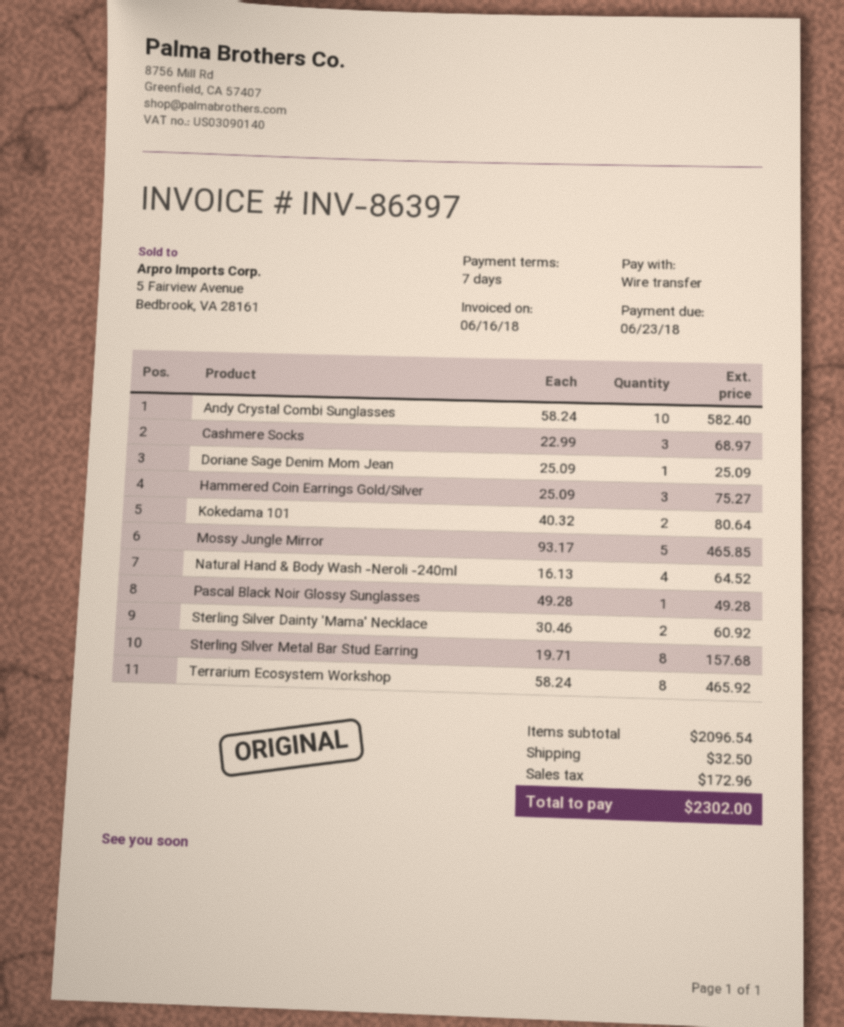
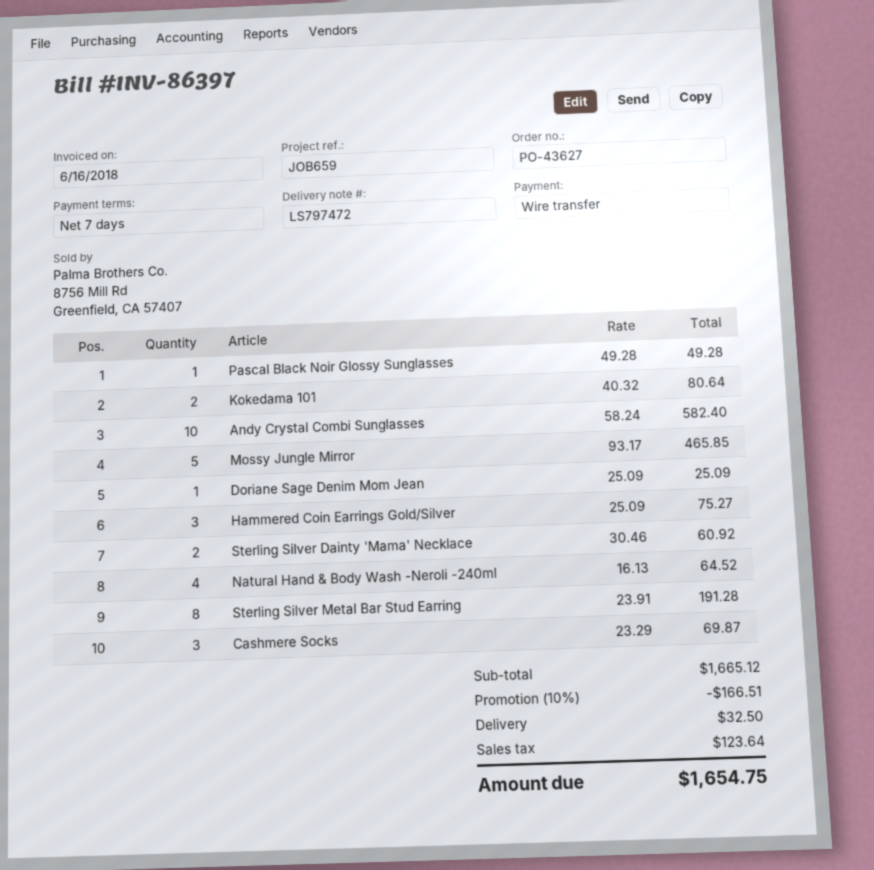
Cashmere Socks: 3 x 22.99 = 68.97 -> 3 x 23.29 = 69.87
Sterling Silver Metal Bar Stud Earring: 8 x 19.71 = 157.68 -> 8 x 23.91 = 191.28
Terrarium Ecosystem Workshop: 8 x 58.24 = 465.92 -> none
subtotal: 2096.54 -> 1665.12
discount: none -> 10% = 166.51
tax: 172.96 -> 123.64
total: 2302.00 -> 1654.75

